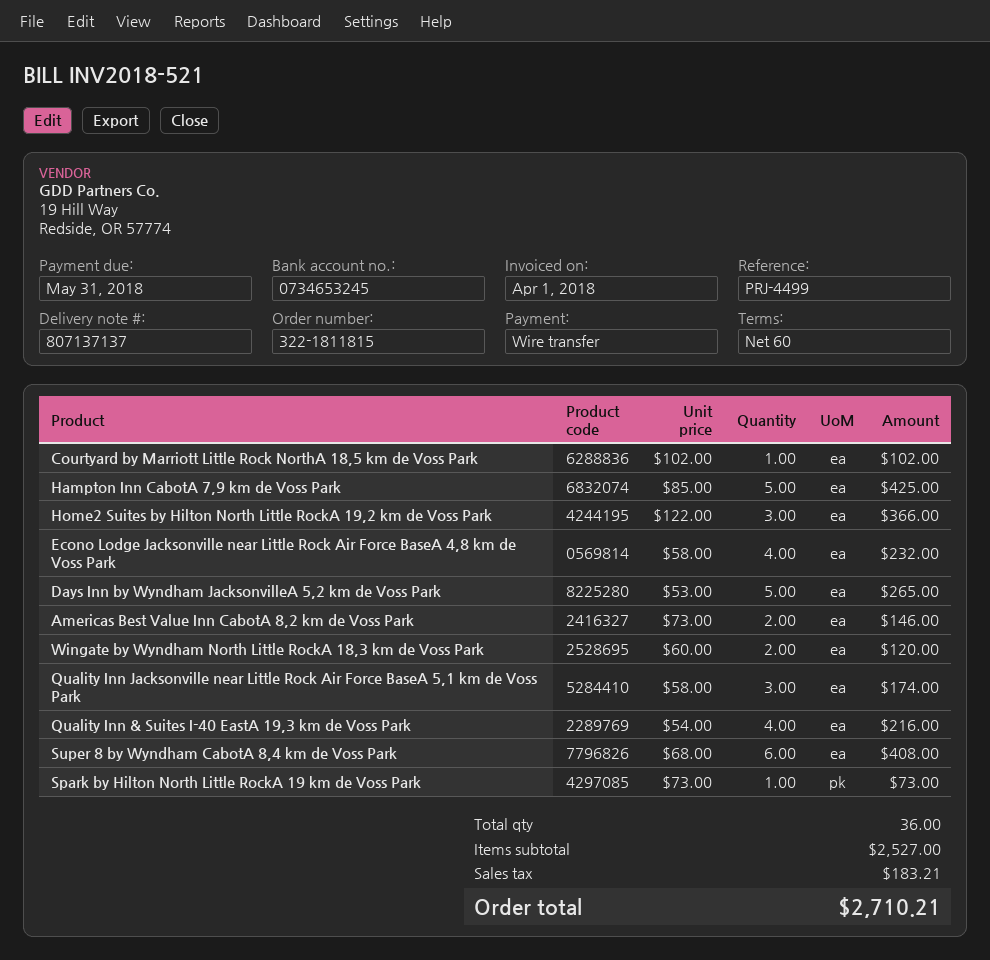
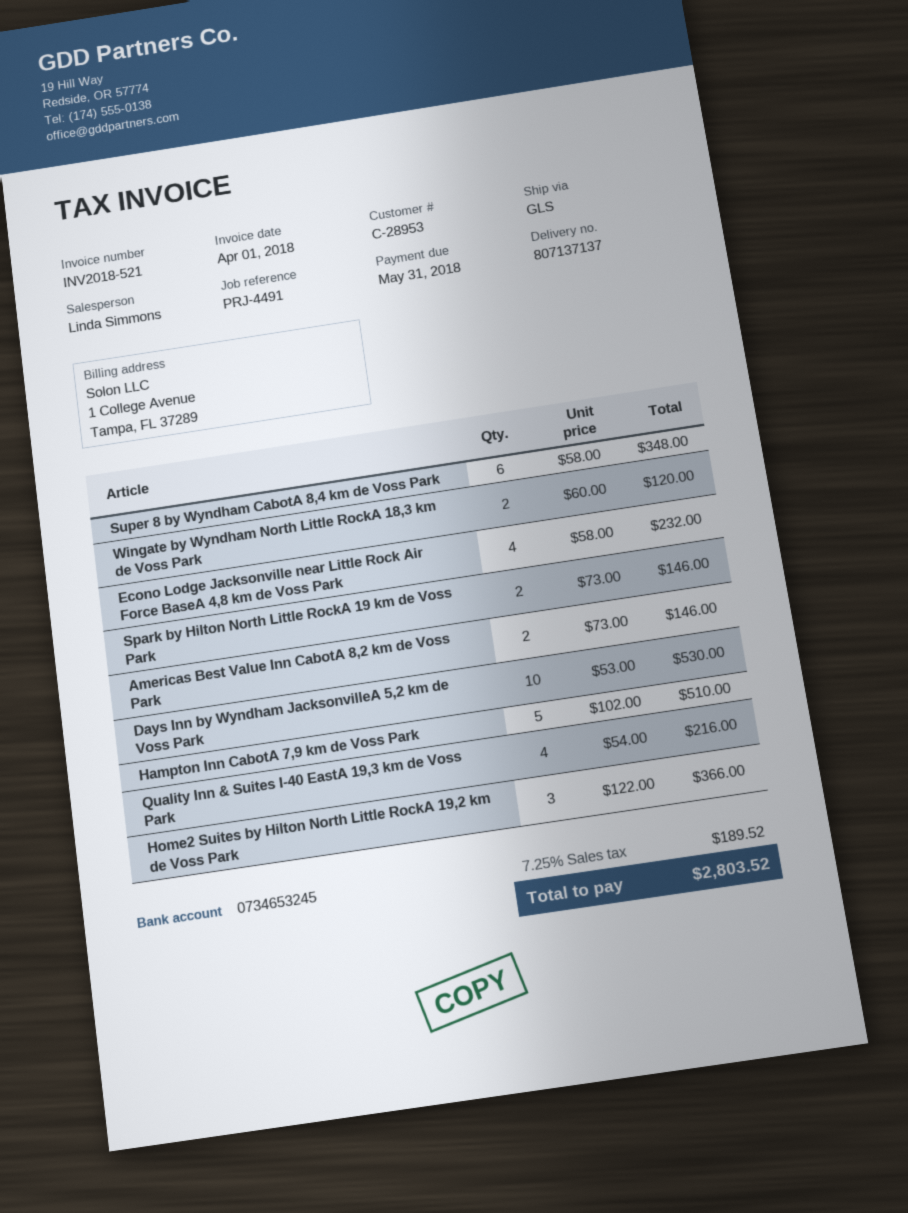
reference: PRJ-4499 -> PRJ-4491
Courtyard by Marriott Little Rock NorthA 18,5 km de Voss Park: 1 x 102.00 = 102.00 -> none
Hampton Inn CabotA 7,9 km de Voss Park: 5 x 85.00 = 425.00 -> 5 x 102.00 = 510.00
Days Inn by Wyndham JacksonvilleA 5,2 km de Voss Park: 5 x 53.00 = 265.00 -> 10 x 53.00 = 530.00
Quality Inn Jacksonville near Little Rock Air Force BaseA 5,1 km de Voss Park: 3 x 58.00 = 174.00 -> none
Super 8 by Wyndham CabotA 8,4 km de Voss Park: 6 x 68.00 = 408.00 -> 6 x 58.00 = 348.00
Spark by Hilton North Little RockA 19 km de Voss Park: 1 x 73.00 = 73.00 -> 2 x 73.00 = 146.00
tax: 183.21 -> 189.52
total: 2710.21 -> 2803.52

